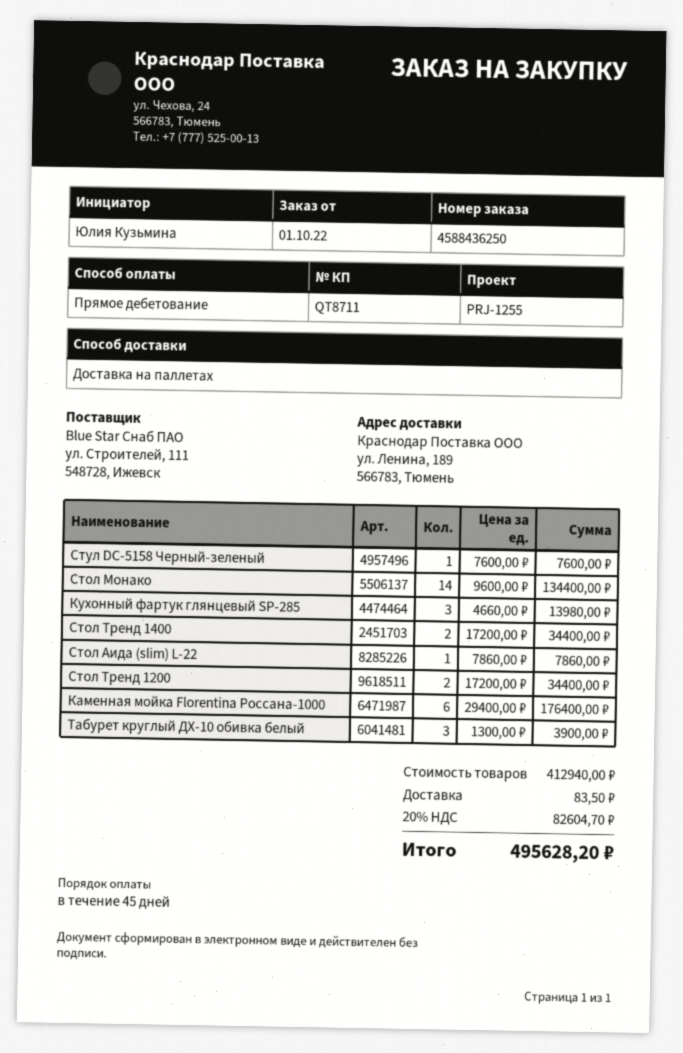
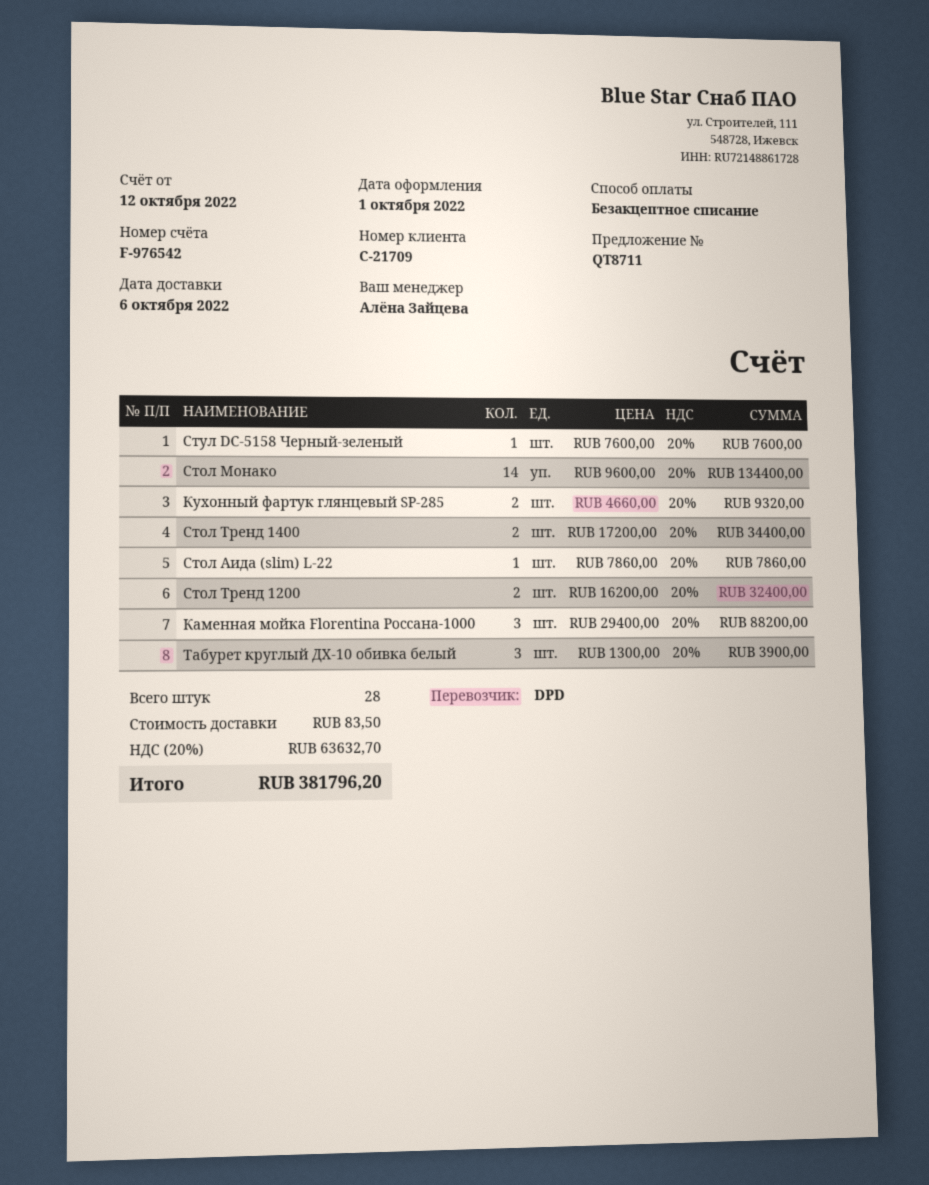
shipping method: pallet freight -> DPD
Кухонный фартук глянцевый SP-285: 3 x 4660.00 = 13980.00 -> 2 x 4660.00 = 9320.00
Стол Тренд 1200: 2 x 17200.00 = 34400.00 -> 2 x 16200.00 = 32400.00
Каменная мойка Florentina Россана-1000: 6 x 29400.00 = 176400.00 -> 3 x 29400.00 = 88200.00
tax: 20% = 82604.70 -> 20% = 63632.70
total: 495628.20 -> 381796.20

